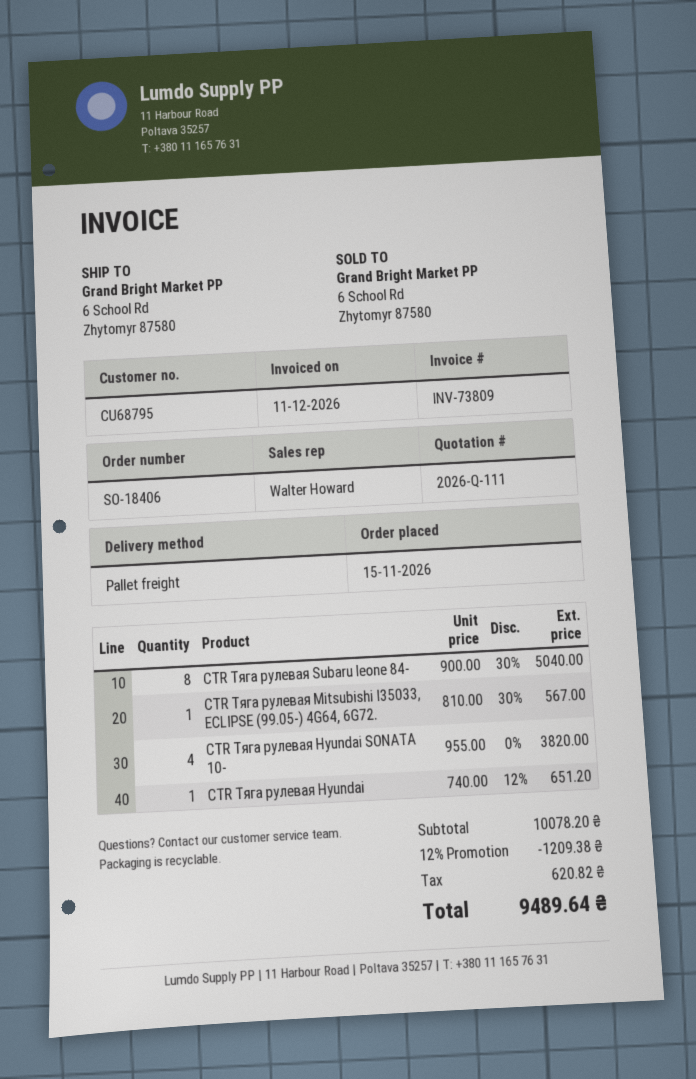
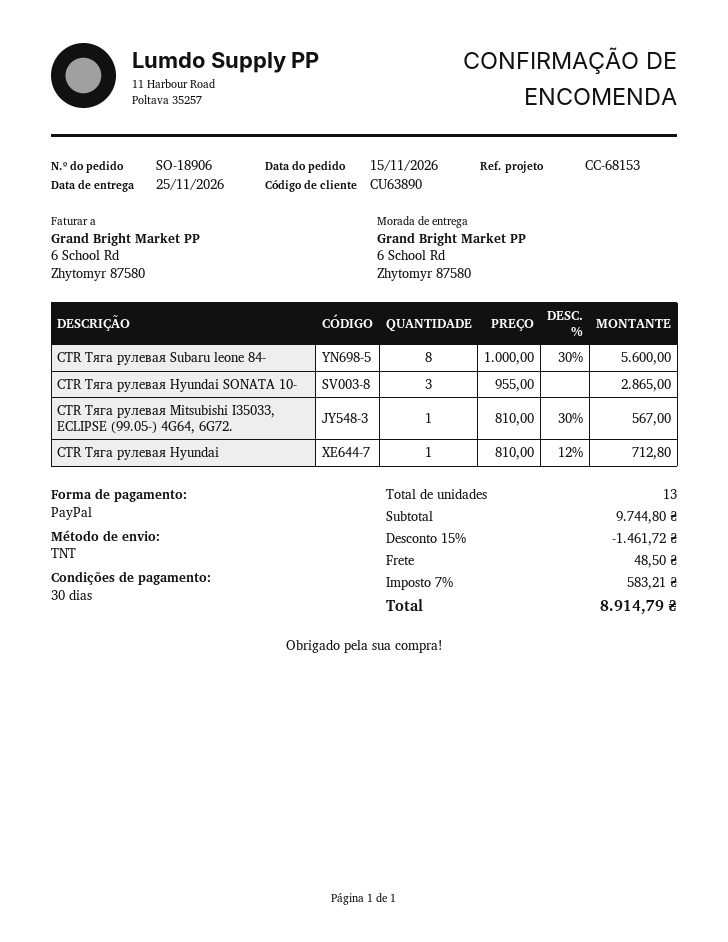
order number: SO-18406 -> SO-18906
customer number: CU68795 -> CU63890
shipping method: pallet freight -> TNT
CTR Тяга рулевая Subaru leone 84-: 8 x 900.00 - 30% = 5040.00 -> 8 x 1000.00 - 30% = 5600.00
CTR Тяга рулевая Hyundai SONATA 10-: 4 x 955.00 = 3820.00 -> 3 x 955.00 = 2865.00
CTR Тяга рулевая Hyundai: 1 x 740.00 - 12% = 651.20 -> 1 x 810.00 - 12% = 712.80
subtotal: 10078.20 -> 9744.80
discount: 12% = 1209.38 -> 15% = 1461.72
shipping: none -> 48.50
tax: 620.82 -> 583.21
total: 9489.64 -> 8914.79

